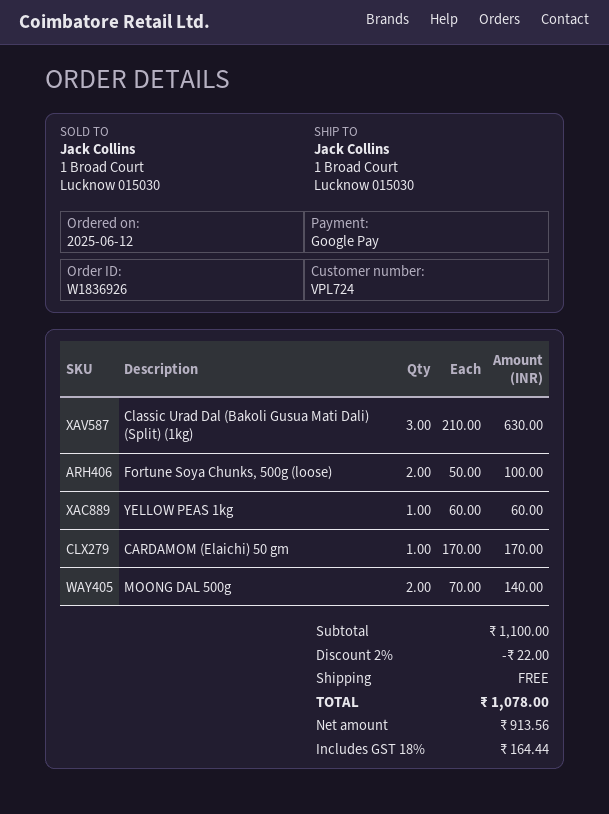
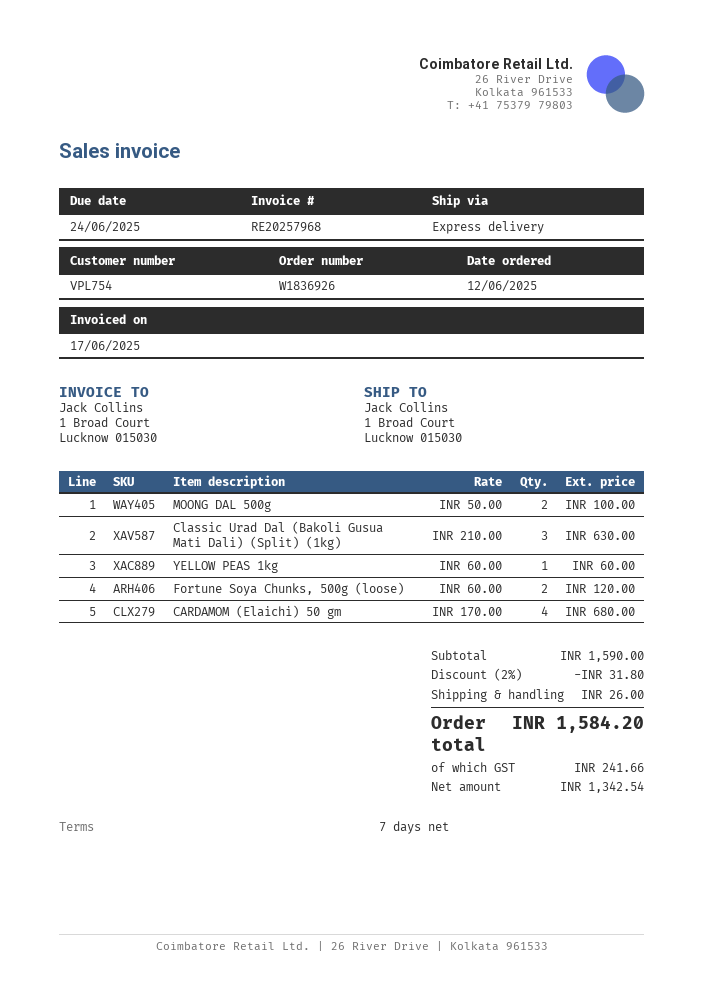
customer number: VPL724 -> VPL754
Fortune Soya Chunks, 500g (loose): 2 x 50.00 = 100.00 -> 2 x 60.00 = 120.00
CARDAMOM (Elaichi) 50 gm: 1 x 170.00 = 170.00 -> 4 x 170.00 = 680.00
MOONG DAL 500g: 2 x 70.00 = 140.00 -> 2 x 50.00 = 100.00
subtotal: 1100.00 -> 1590.00
discount: 2% = 22.00 -> 2% = 31.80
shipping: 0.00 -> 26.00
net: 913.56 -> 1342.54
tax: 164.44 -> 241.66
total: 1078.00 -> 1584.20

